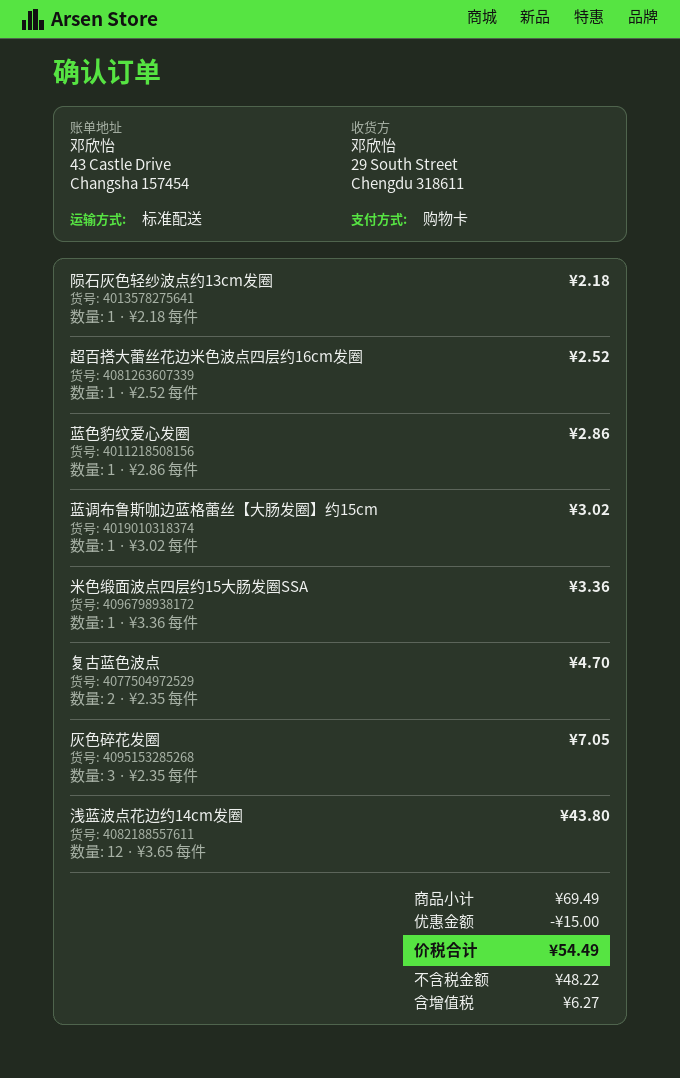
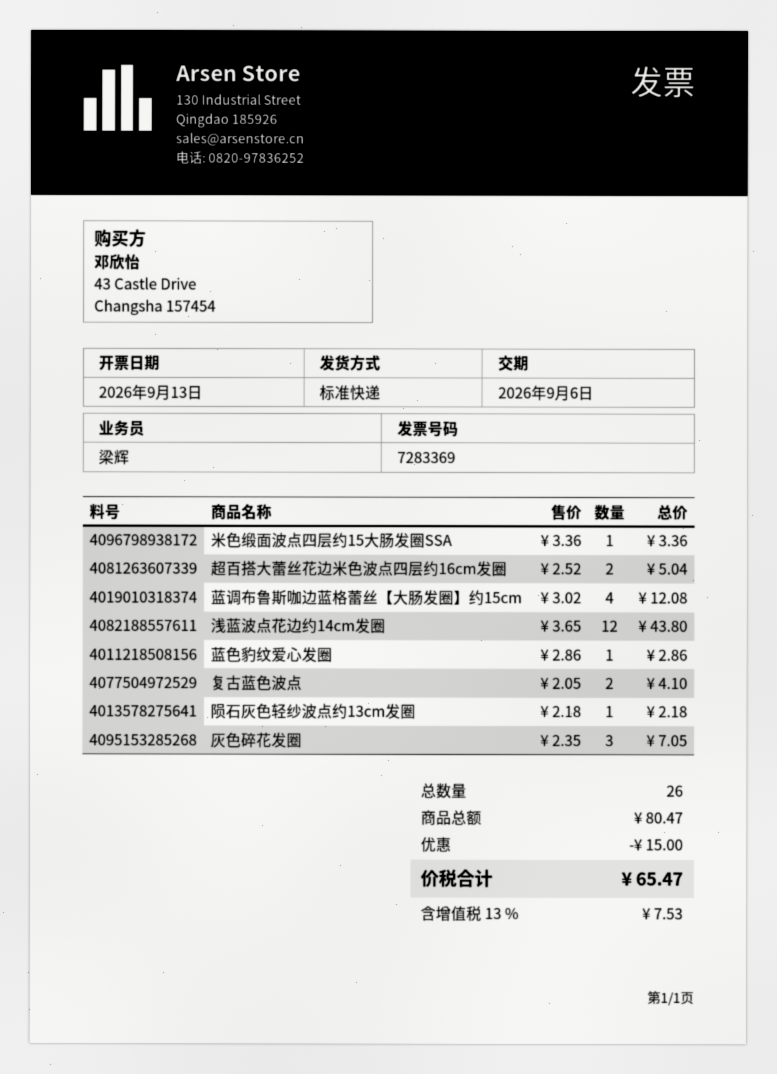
超百搭大蕾丝花边米色波点四层约16cm发圈: 1 x 2.52 = 2.52 -> 2 x 2.52 = 5.04
蓝调布鲁斯咖边蓝格蕾丝【大肠发圈】约15cm: 1 x 3.02 = 3.02 -> 4 x 3.02 = 12.08
复古蓝色波点: 2 x 2.35 = 4.70 -> 2 x 2.05 = 4.10
subtotal: 69.49 -> 80.47
tax: 6.27 -> 7.53
total: 54.49 -> 65.47

